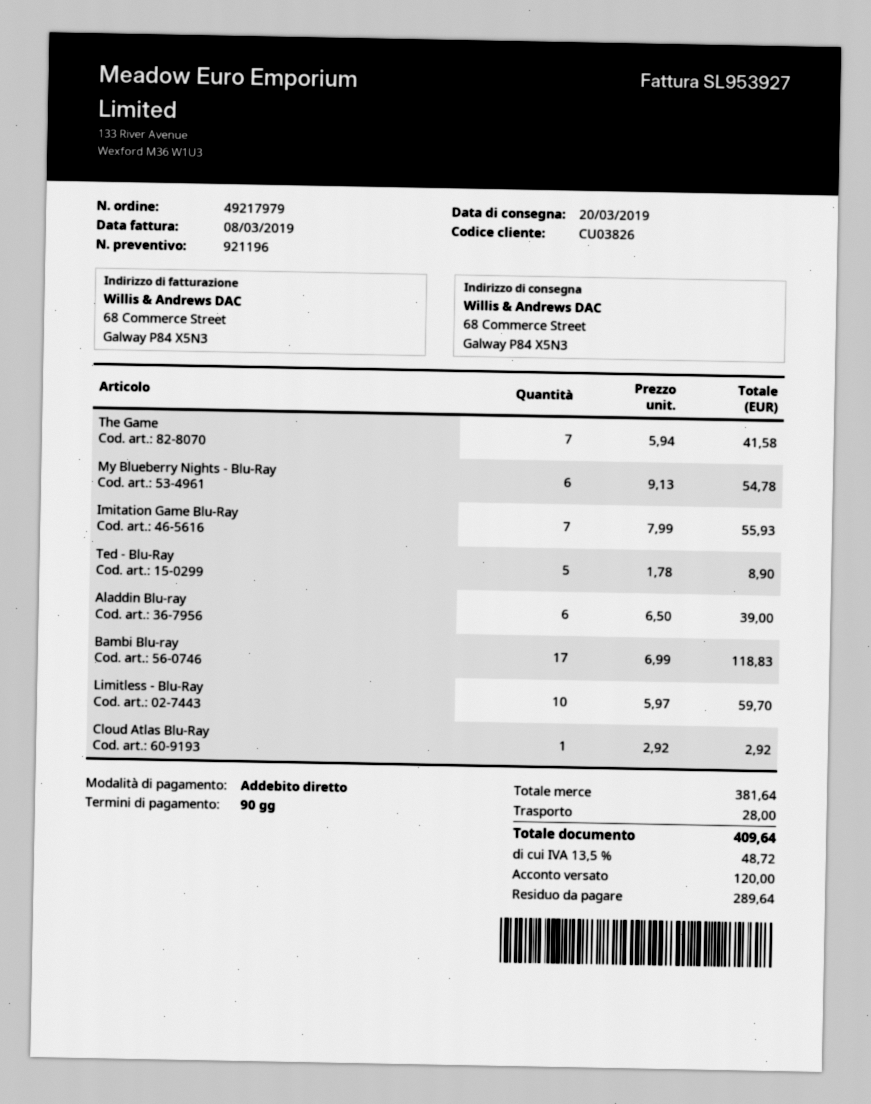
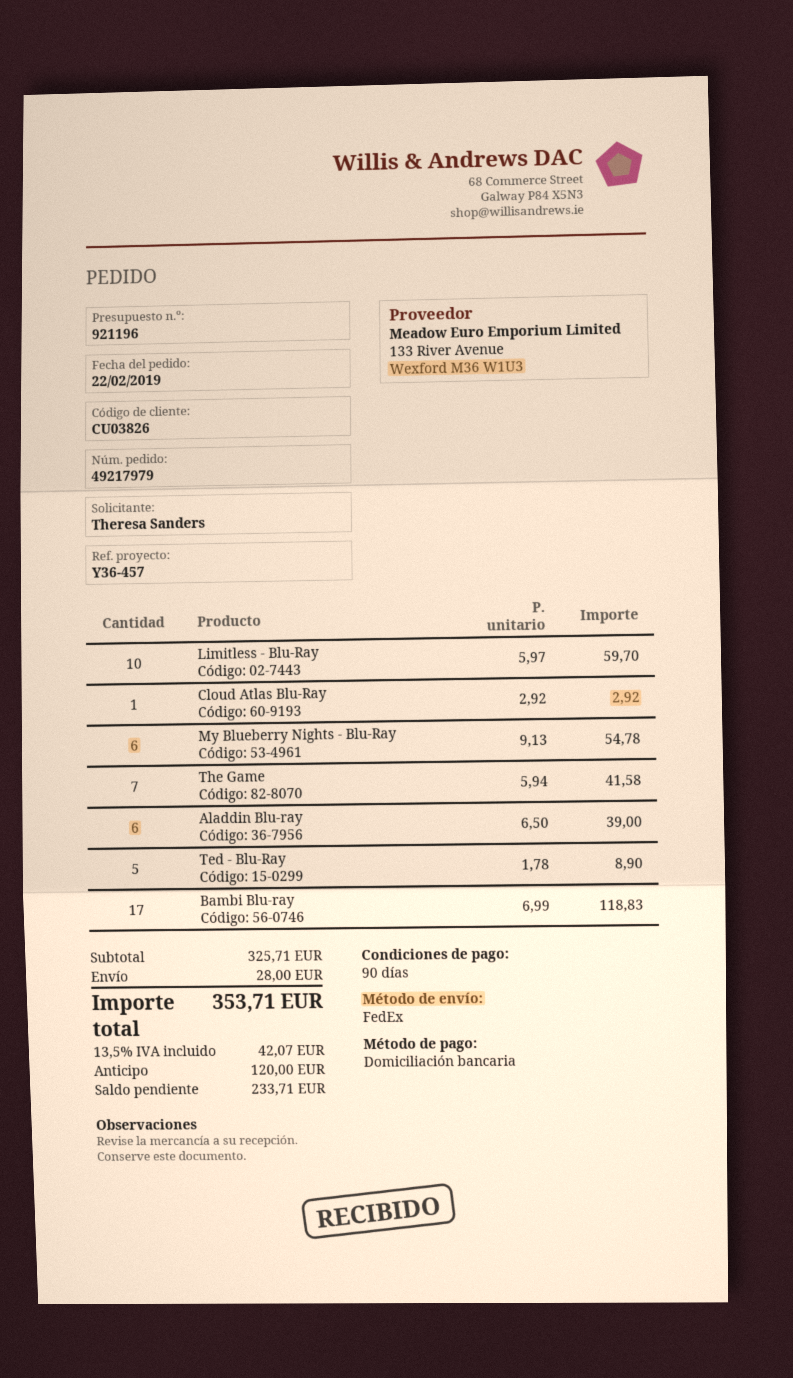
Imitation Game Blu-Ray: 7 x 7.99 = 55.93 -> none
subtotal: 381.64 -> 325.71
tax: 13.5% = 48.72 -> 13.5% = 42.07
total: 409.64 -> 353.71
balance: 289.64 -> 233.71

